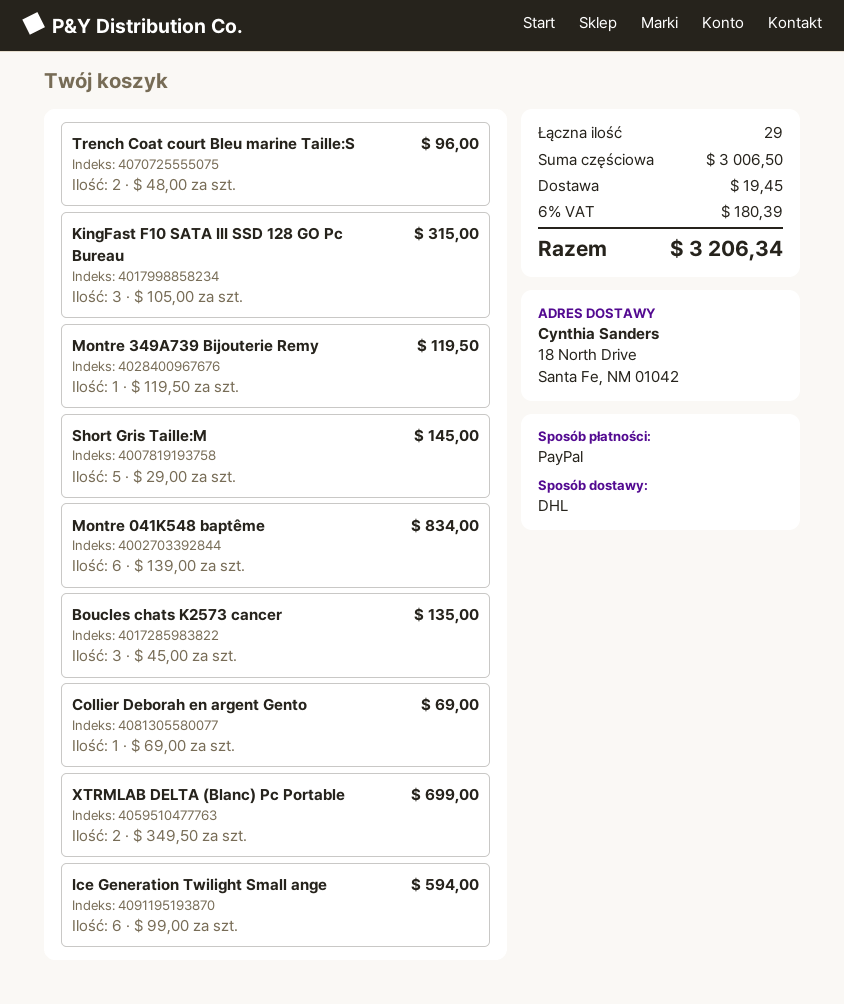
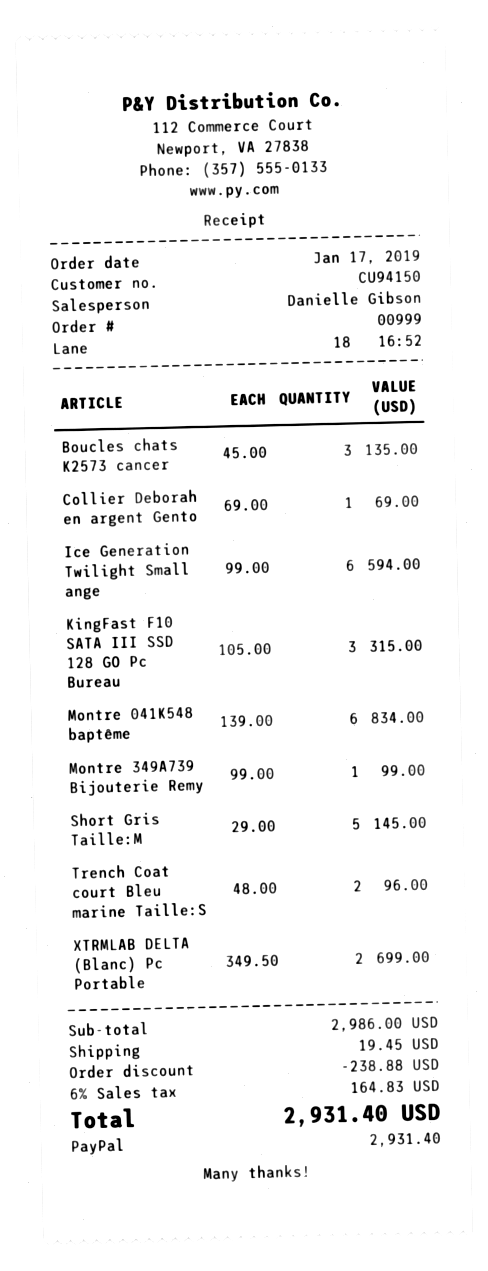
Montre 349A739 Bijouterie Remy: 1 x 119.50 = 119.50 -> 1 x 99.00 = 99.00
subtotal: 3006.50 -> 2986.00
discount: none -> 238.88
tax: 6% = 180.39 -> 6% = 164.83
total: 3206.34 -> 2931.40

